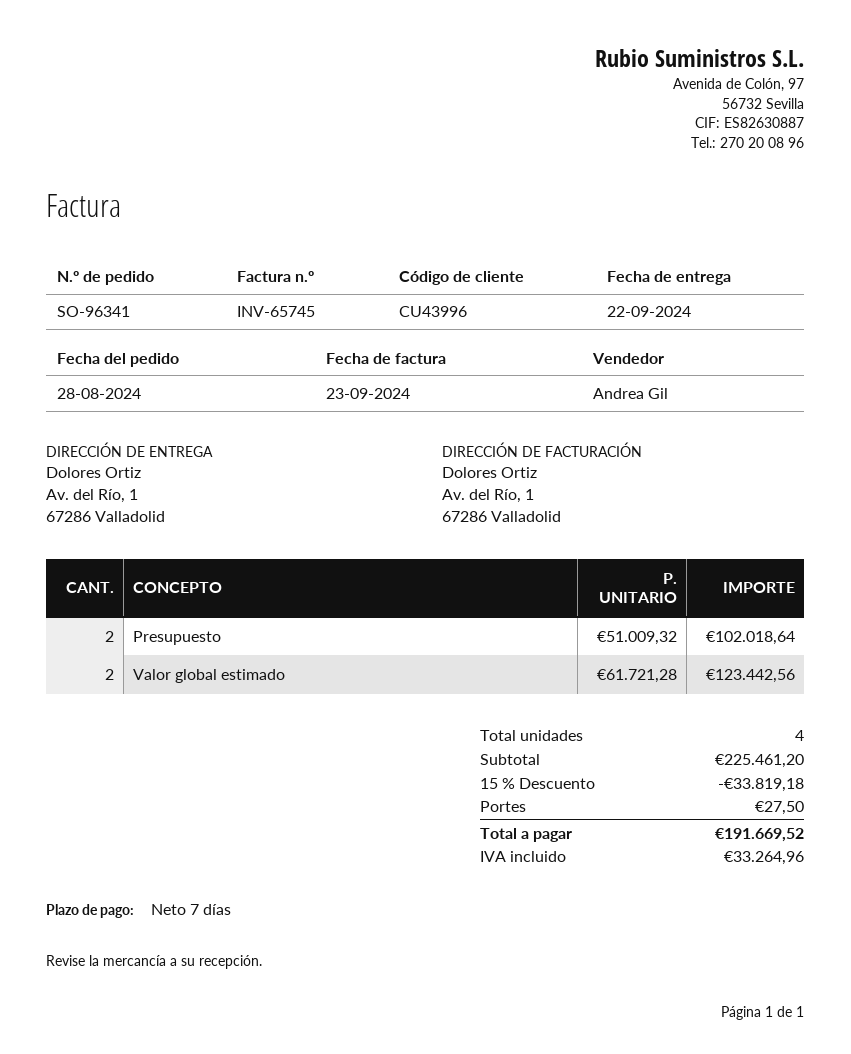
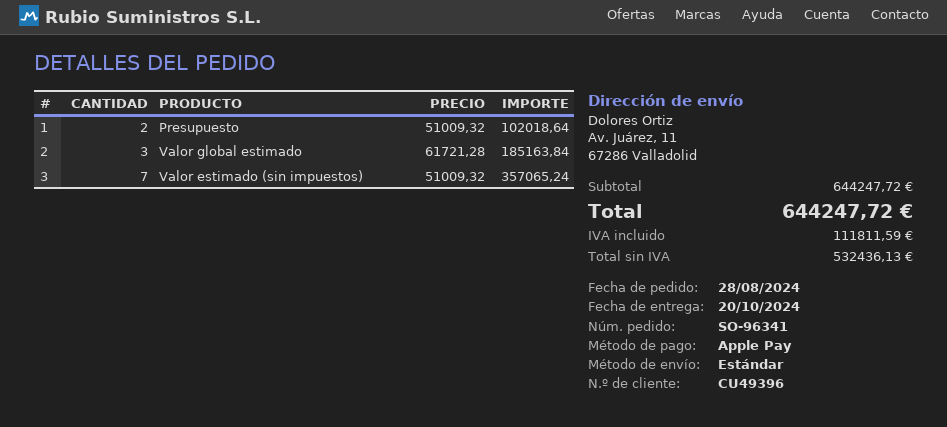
delivery date: 2024-09-22 -> 2024-10-20
customer number: CU43996 -> CU49396
ship to: Av. del Río, 1, 67286 Valladolid -> Av. Juárez, 11, 67286 Valladolid
Valor global estimado: 2 x 61721.28 = 123442.56 -> 3 x 61721.28 = 185163.84
Valor estimado (sin impuestos): none -> 7 x 51009.32 = 357065.24
subtotal: 225461.20 -> 644247.72
discount: 15% = 33819.18 -> none
shipping: 27.50 -> none
tax: 33264.96 -> 111811.59
total: 191669.52 -> 644247.72

